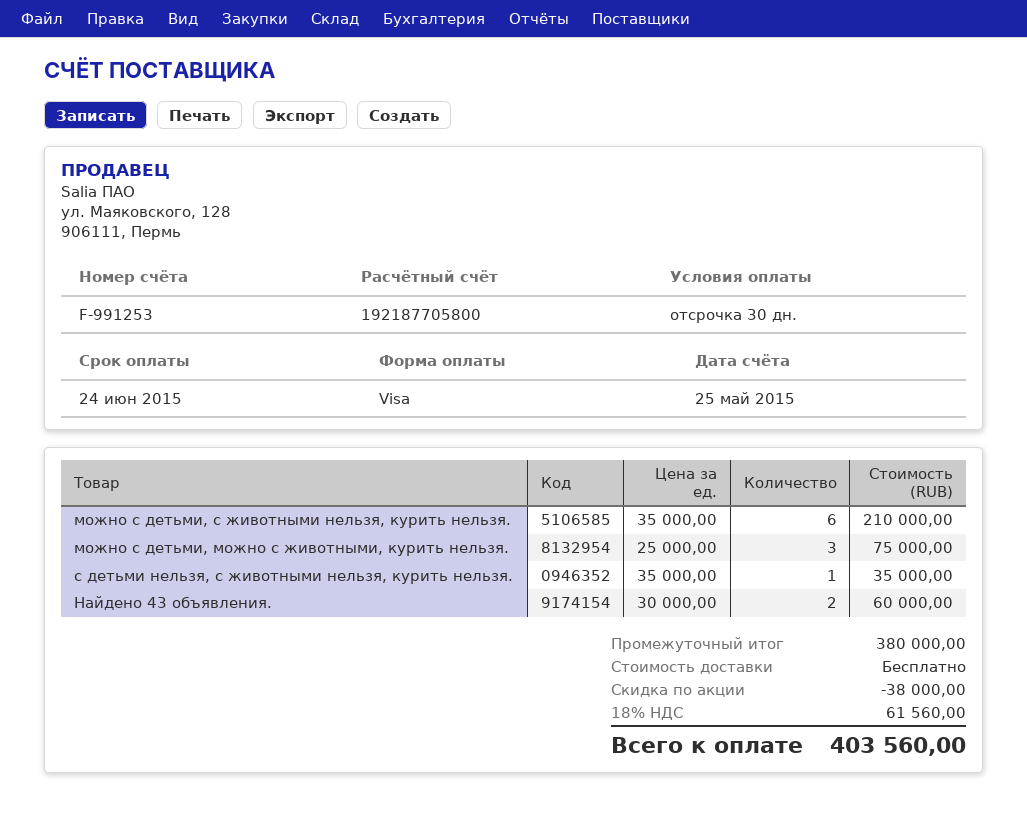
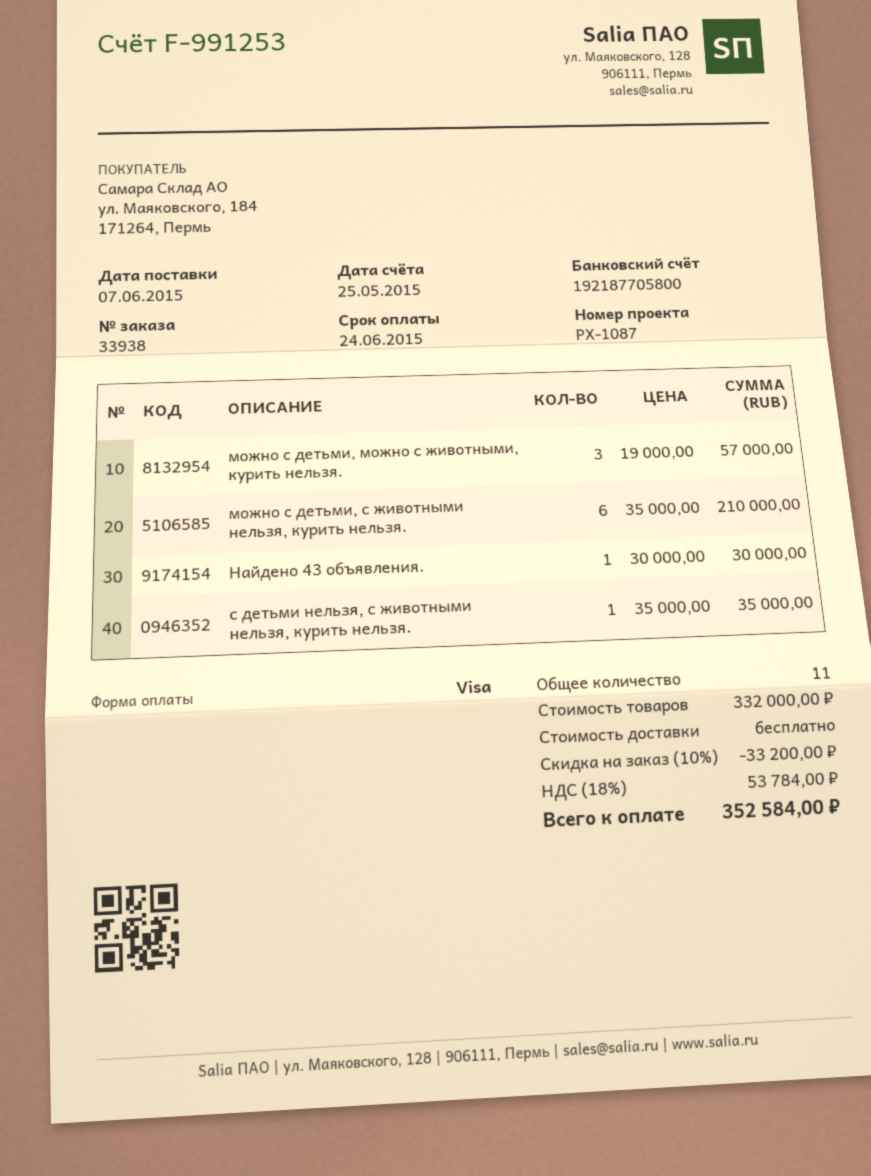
можно с детьми, можно с животными, курить нельзя.: 3 x 25000.00 = 75000.00 -> 3 x 19000.00 = 57000.00
Найдено 43 объявления.: 2 x 30000.00 = 60000.00 -> 1 x 30000.00 = 30000.00
subtotal: 380000.00 -> 332000.00
discount: 38000.00 -> 33200.00
tax: 18% = 61560.00 -> 18% = 53784.00
total: 403560.00 -> 352584.00

